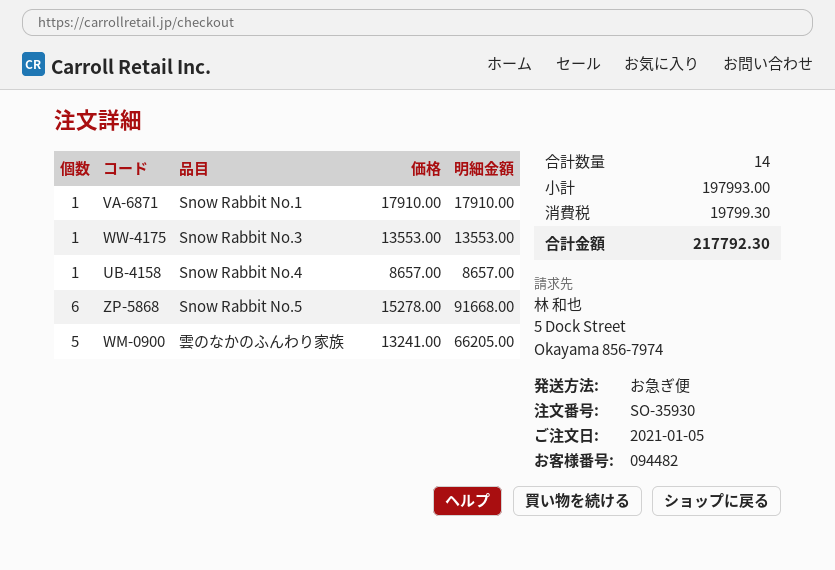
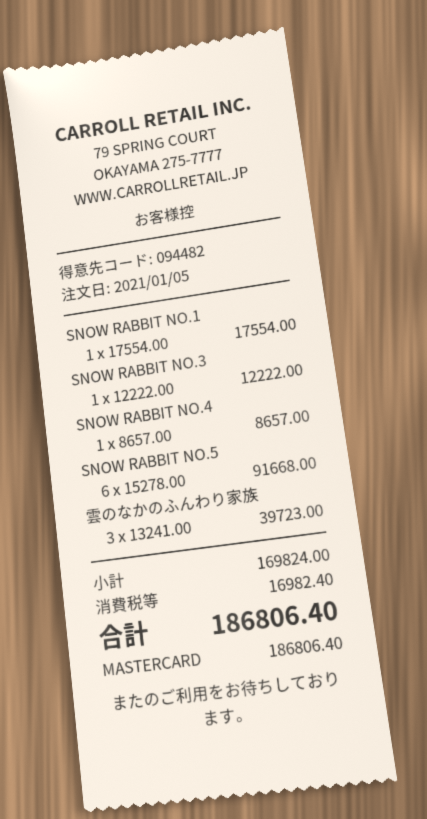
Snow Rabbit No.1: 1 x 17910.00 = 17910.00 -> 1 x 17554.00 = 17554.00
Snow Rabbit No.3: 1 x 13553.00 = 13553.00 -> 1 x 12222.00 = 12222.00
雲のなかのふんわり家族: 5 x 13241.00 = 66205.00 -> 3 x 13241.00 = 39723.00
subtotal: 197993.00 -> 169824.00
tax: 19799.30 -> 16982.40
total: 217792.30 -> 186806.40

